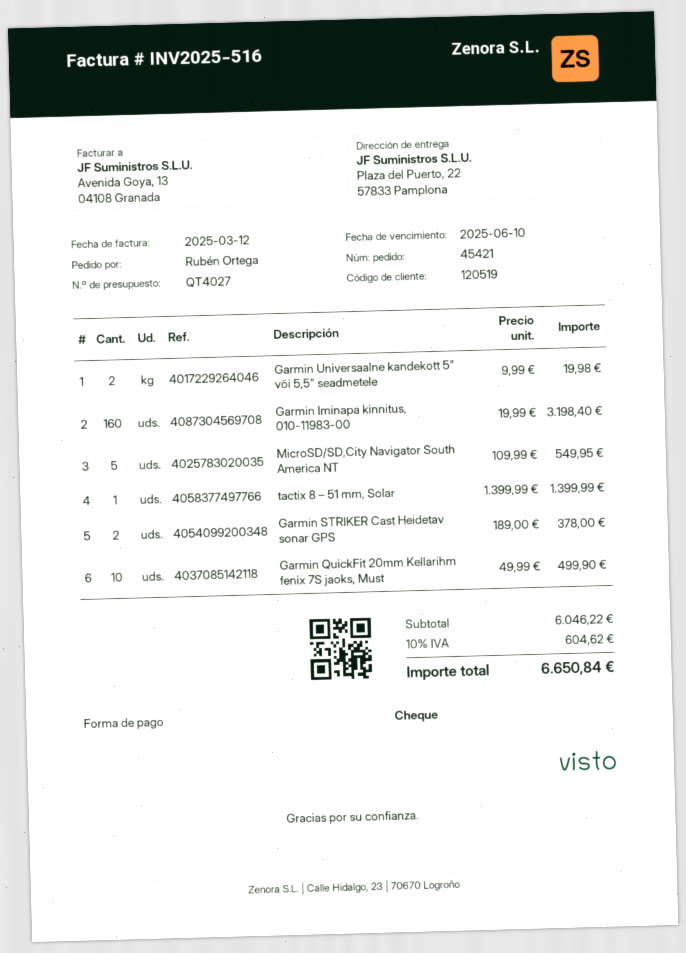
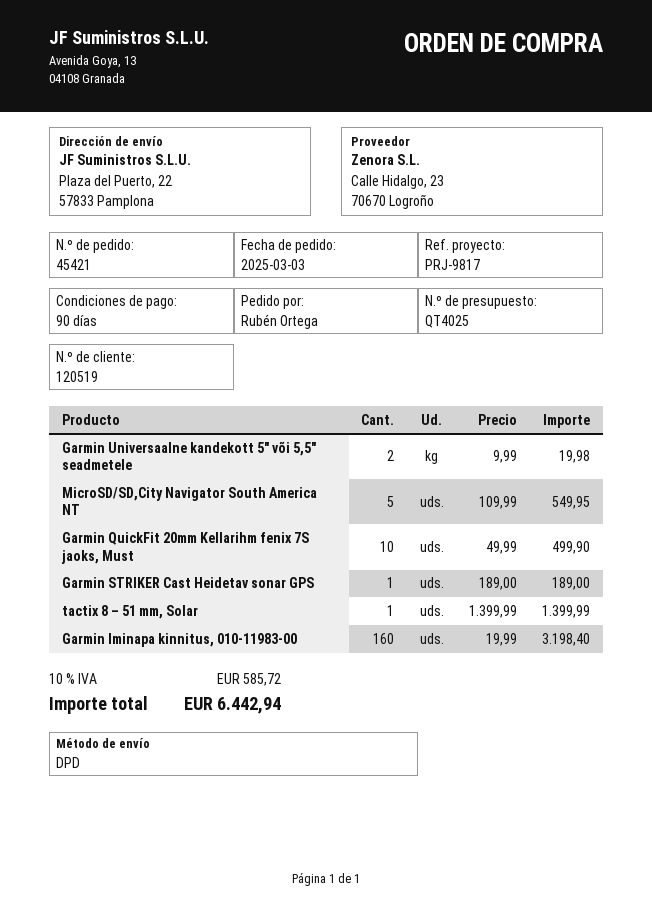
quote number: QT4027 -> QT4025
Garmin STRIKER Cast Heidetav sonar GPS: 2 x 189.00 = 378.00 -> 1 x 189.00 = 189.00
tax: 10% = 604.62 -> 10% = 585.72
total: 6650.84 -> 6442.94

